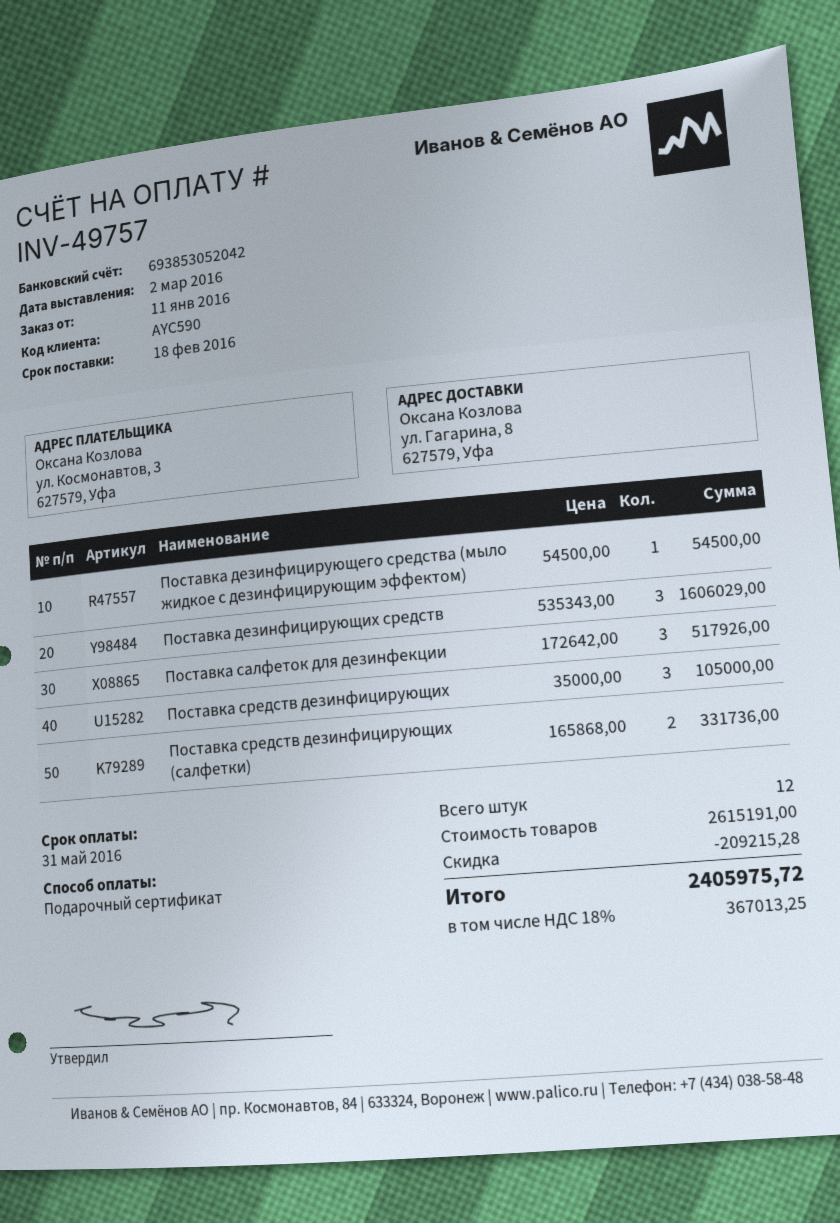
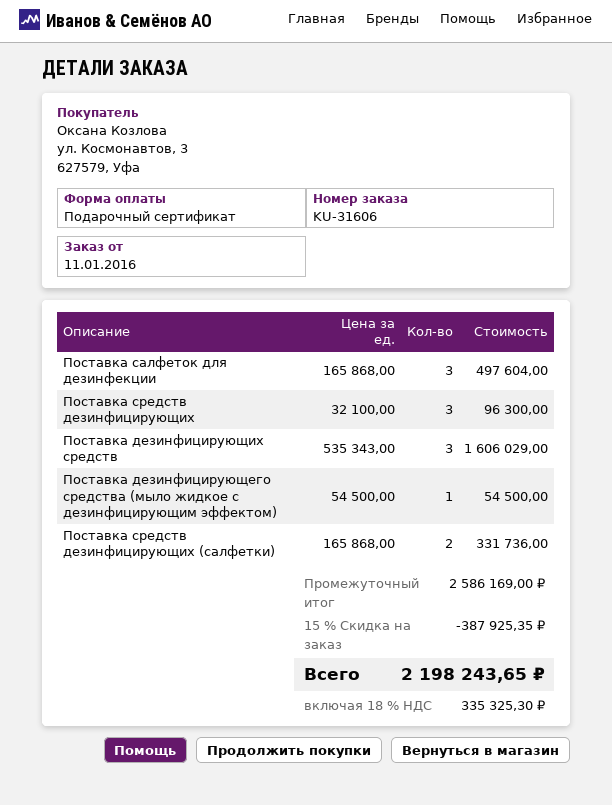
Поставка салфеток для дезинфекции: 3 x 172642.00 = 517926.00 -> 3 x 165868.00 = 497604.00
Поставка средств дезинфицирующих: 3 x 35000.00 = 105000.00 -> 3 x 32100.00 = 96300.00
subtotal: 2615191.00 -> 2586169.00
discount: 209215.28 -> 387925.35
tax: 18% = 367013.25 -> 18% = 335325.30
total: 2405975.72 -> 2198243.65

